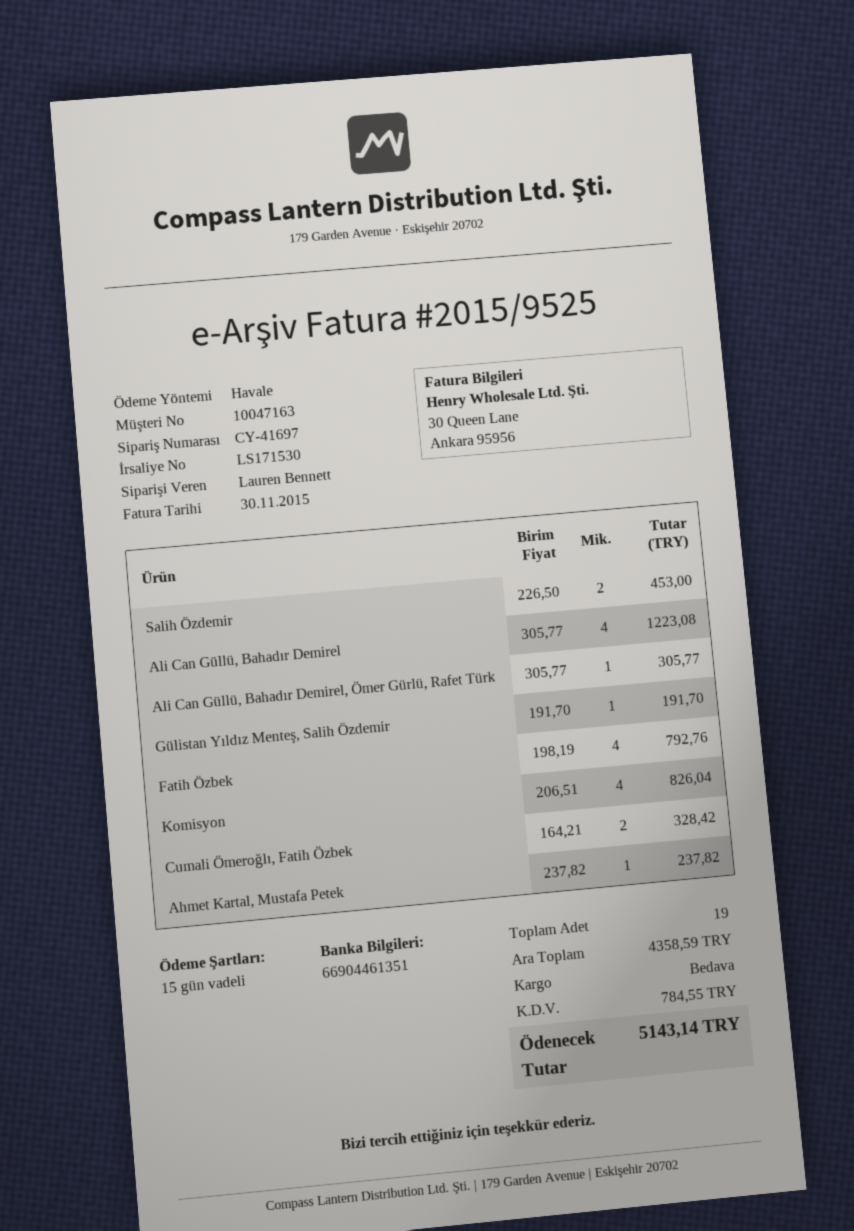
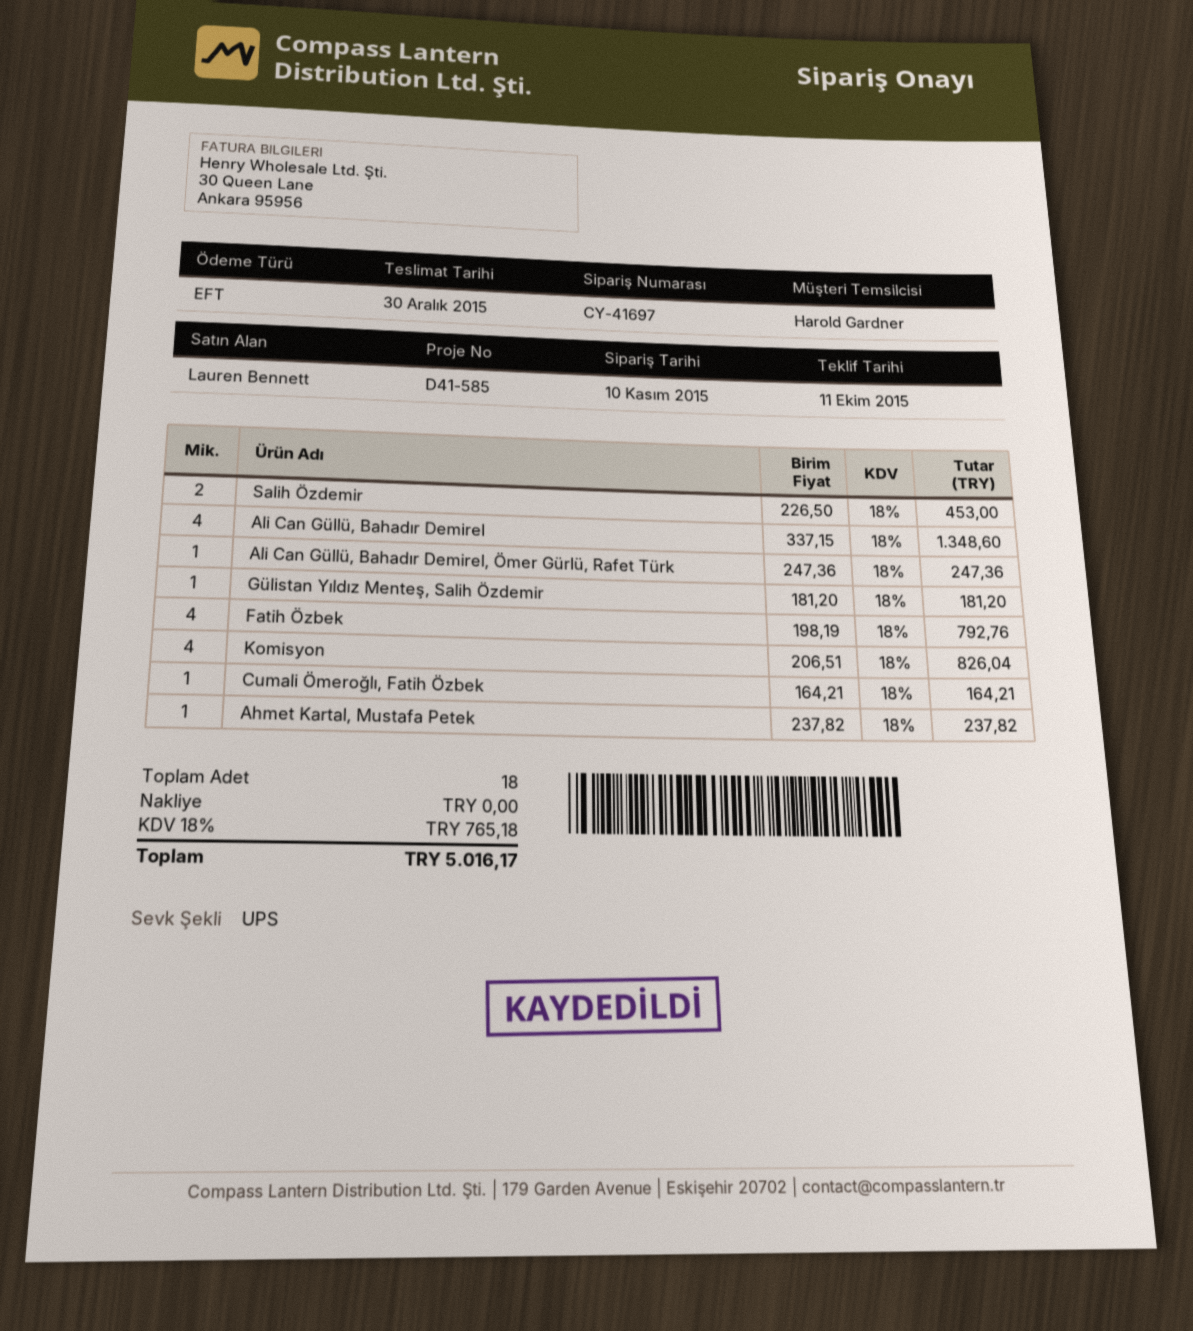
Ali Can Güllü, Bahadır Demirel: 4 x 305.77 = 1223.08 -> 4 x 337.15 = 1348.60
Ali Can Güllü, Bahadır Demirel, Ömer Gürlü, Rafet Türk: 1 x 305.77 = 305.77 -> 1 x 247.36 = 247.36
Gülistan Yıldız Menteş, Salih Özdemir: 1 x 191.70 = 191.70 -> 1 x 181.20 = 181.20
Cumali Ömeroğlı, Fatih Özbek: 2 x 164.21 = 328.42 -> 1 x 164.21 = 164.21
total quantity: 19 -> 18
tax: 784.55 -> 765.18
total: 5143.14 -> 5016.17

